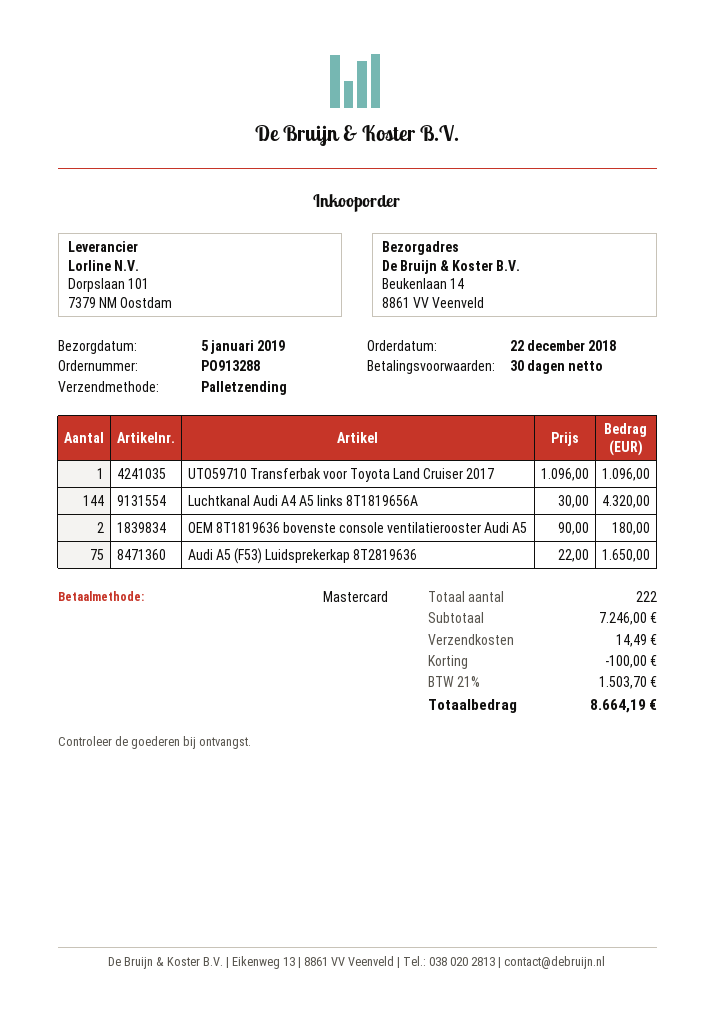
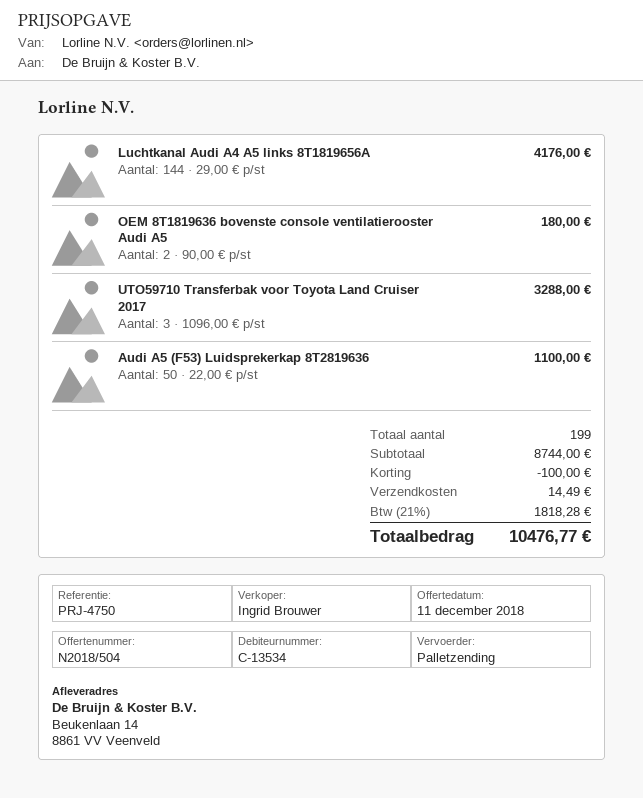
UTO59710 Transferbak voor Toyota Land Cruiser 2017: 1 x 1096.00 = 1096.00 -> 3 x 1096.00 = 3288.00
Luchtkanal Audi A4 A5 links 8T1819656A: 144 x 30.00 = 4320.00 -> 144 x 29.00 = 4176.00
Audi A5 (F53) Luidsprekerkap 8T2819636: 75 x 22.00 = 1650.00 -> 50 x 22.00 = 1100.00
total quantity: 222 -> 199
subtotal: 7246.00 -> 8744.00
tax: 21% = 1503.70 -> 21% = 1818.28
total: 8664.19 -> 10476.77

